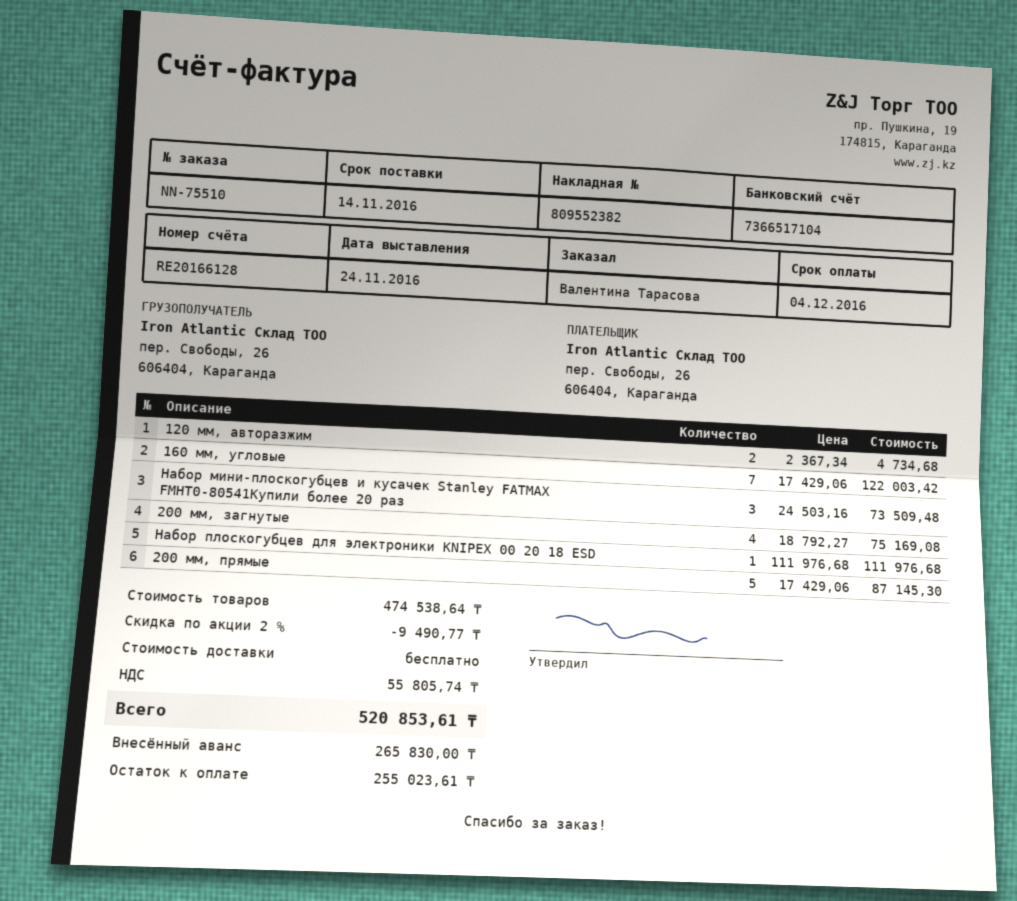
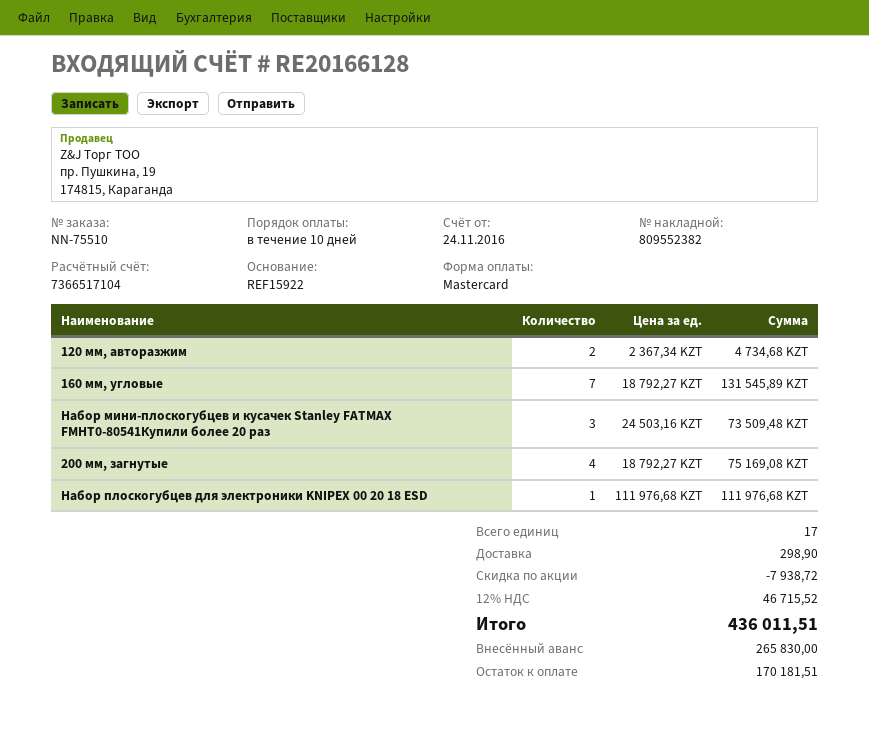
160 мм, угловые: 7 x 17429.06 = 122003.42 -> 7 x 18792.27 = 131545.89
200 мм, прямые: 5 x 17429.06 = 87145.30 -> none
discount: 9490.77 -> 7938.72
shipping: 0.00 -> 298.90
tax: 55805.74 -> 46715.52
total: 520853.61 -> 436011.51
balance: 255023.61 -> 170181.51

